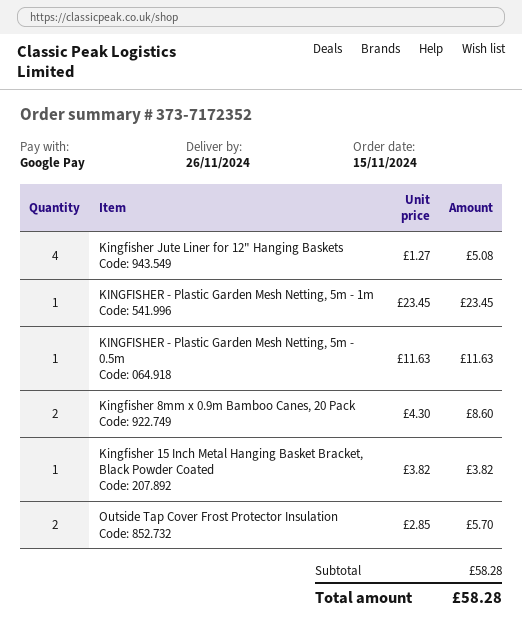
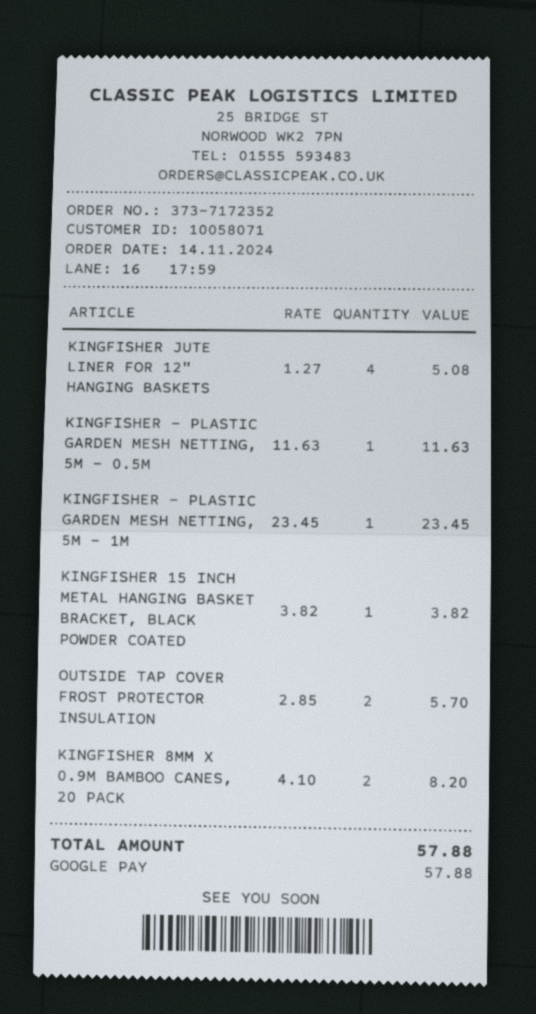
order date: 2024-11-15 -> 2024-11-14
Kingfisher 8mm x 0.9m Bamboo Canes, 20 Pack: 2 x 4.30 = 8.60 -> 2 x 4.10 = 8.20
total: 58.28 -> 57.88

